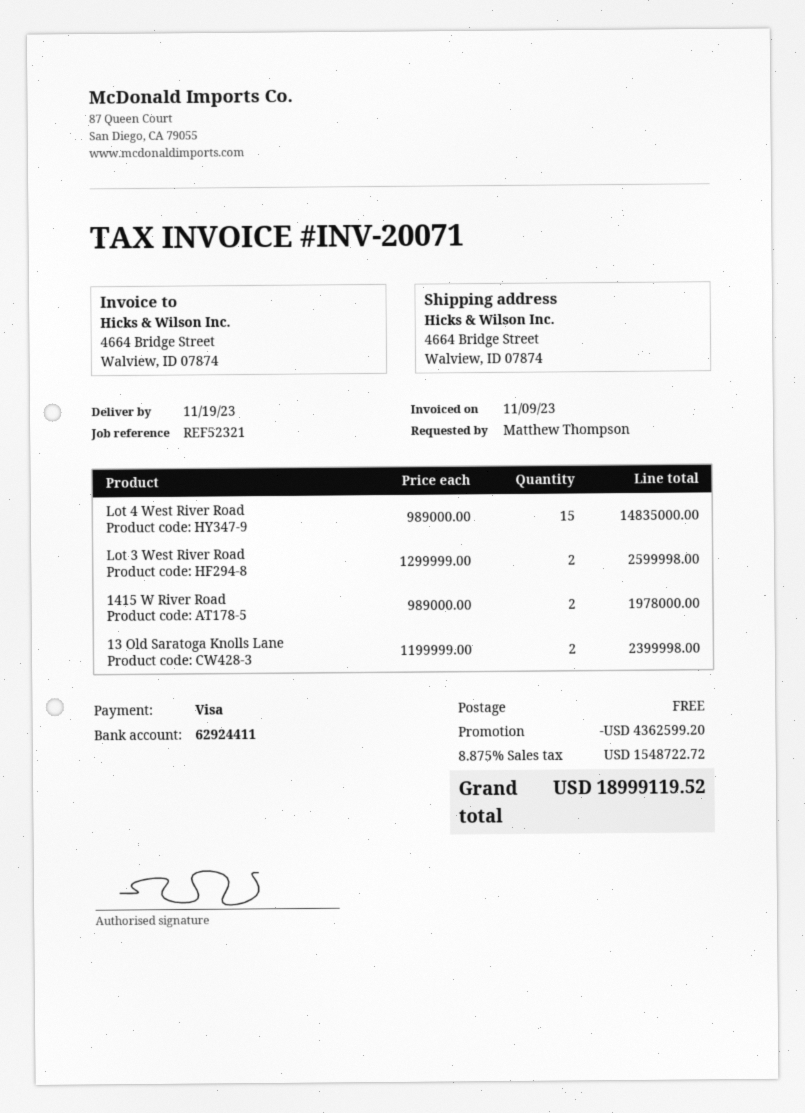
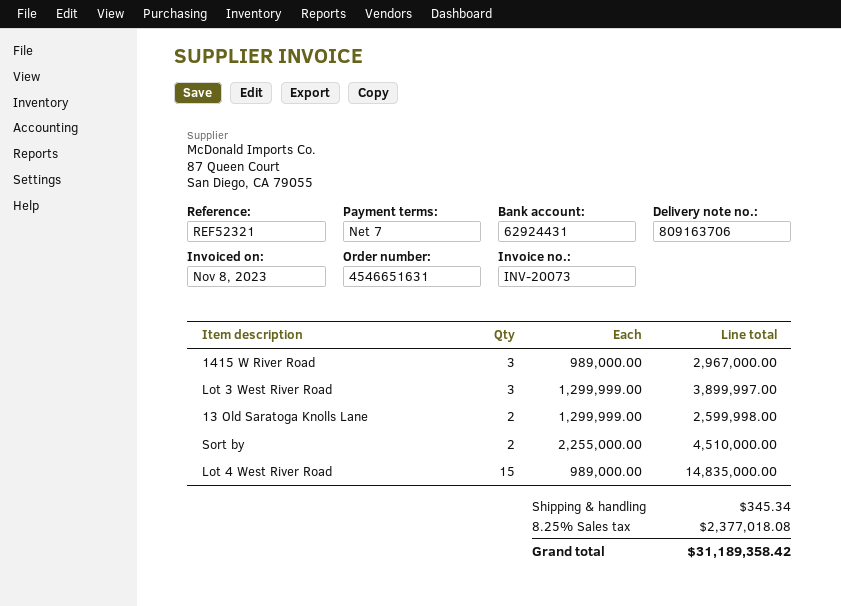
invoice number: INV-20071 -> INV-20073
invoice date: 2023-11-09 -> 2023-11-08
bank account: 62924411 -> 62924431
Lot 3 West River Road: 2 x 1299999.00 = 2599998.00 -> 3 x 1299999.00 = 3899997.00
1415 W River Road: 2 x 989000.00 = 1978000.00 -> 3 x 989000.00 = 2967000.00
13 Old Saratoga Knolls Lane: 2 x 1199999.00 = 2399998.00 -> 2 x 1299999.00 = 2599998.00
Sort by: none -> 2 x 2255000.00 = 4510000.00
discount: 4362599.20 -> none
shipping: 0.00 -> 345.34
tax: 8.875% = 1548722.72 -> 8.25% = 2377018.08
total: 18999119.52 -> 31189358.42

